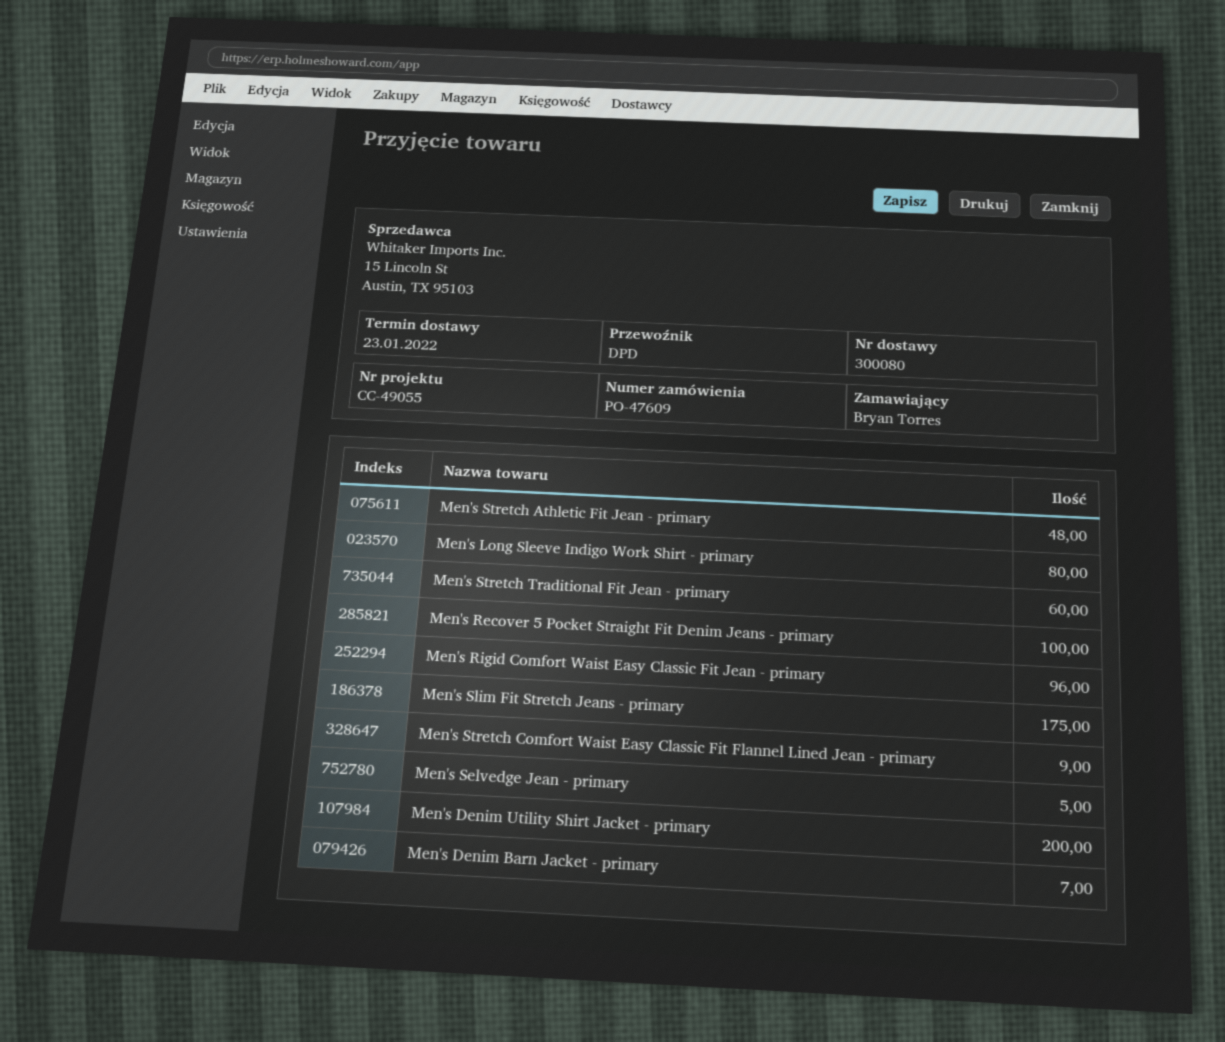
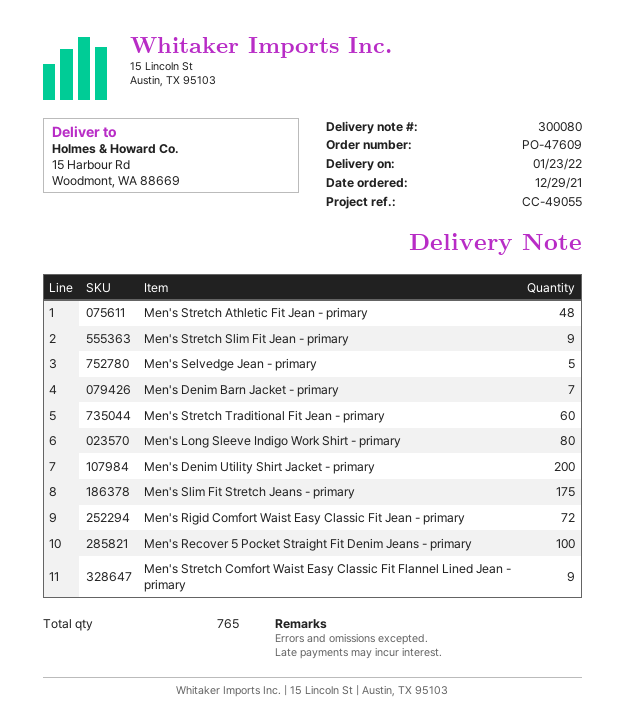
Men's Rigid Comfort Waist Easy Classic Fit Jean - primary: 96 -> 72
Men's Stretch Slim Fit Jean - primary: none -> 9

